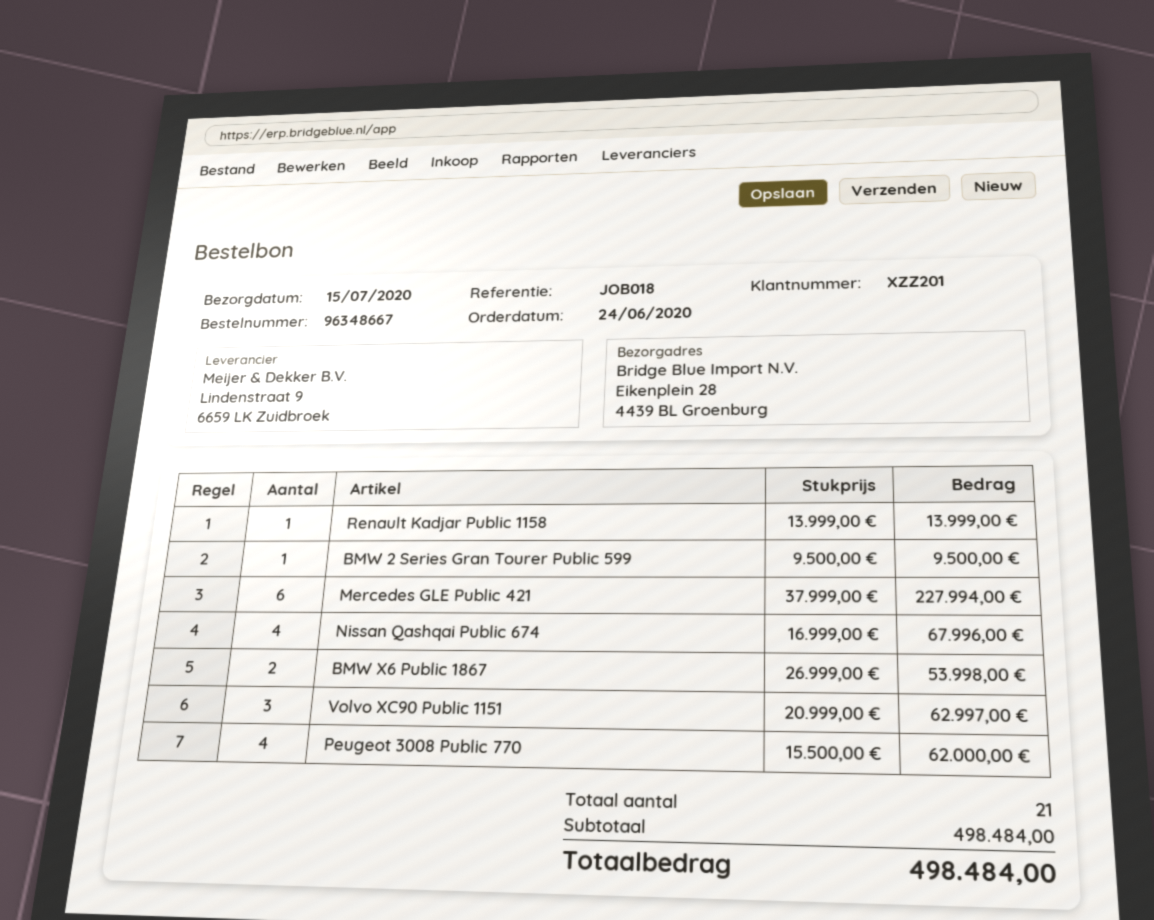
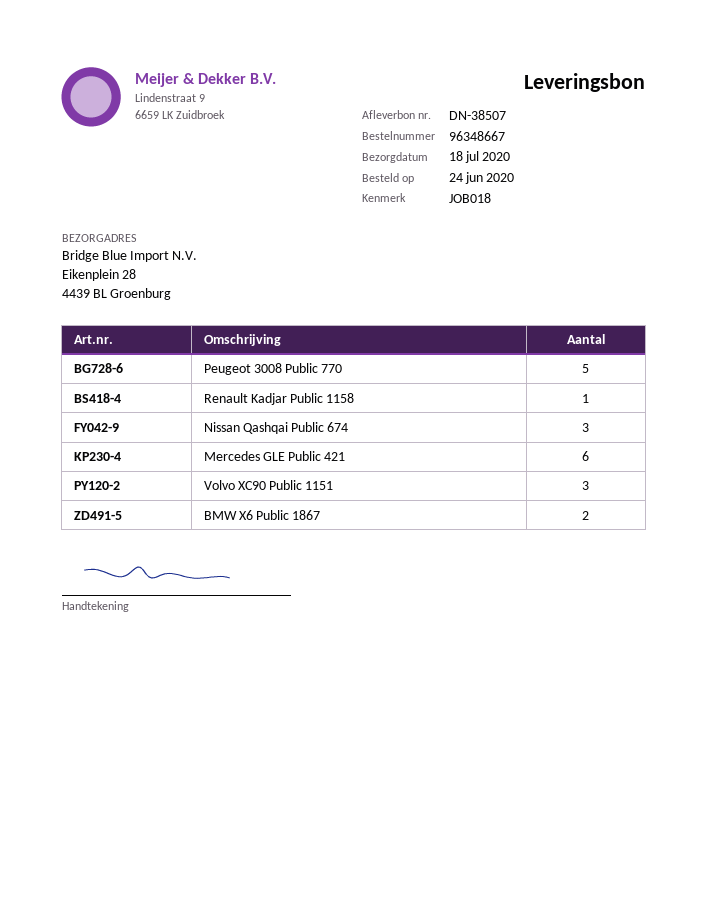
delivery date: 2020-07-15 -> 2020-07-18
BMW 2 Series Gran Tourer Public 599: 1 -> none
Nissan Qashqai Public 674: 4 -> 3
Peugeot 3008 Public 770: 4 -> 5

